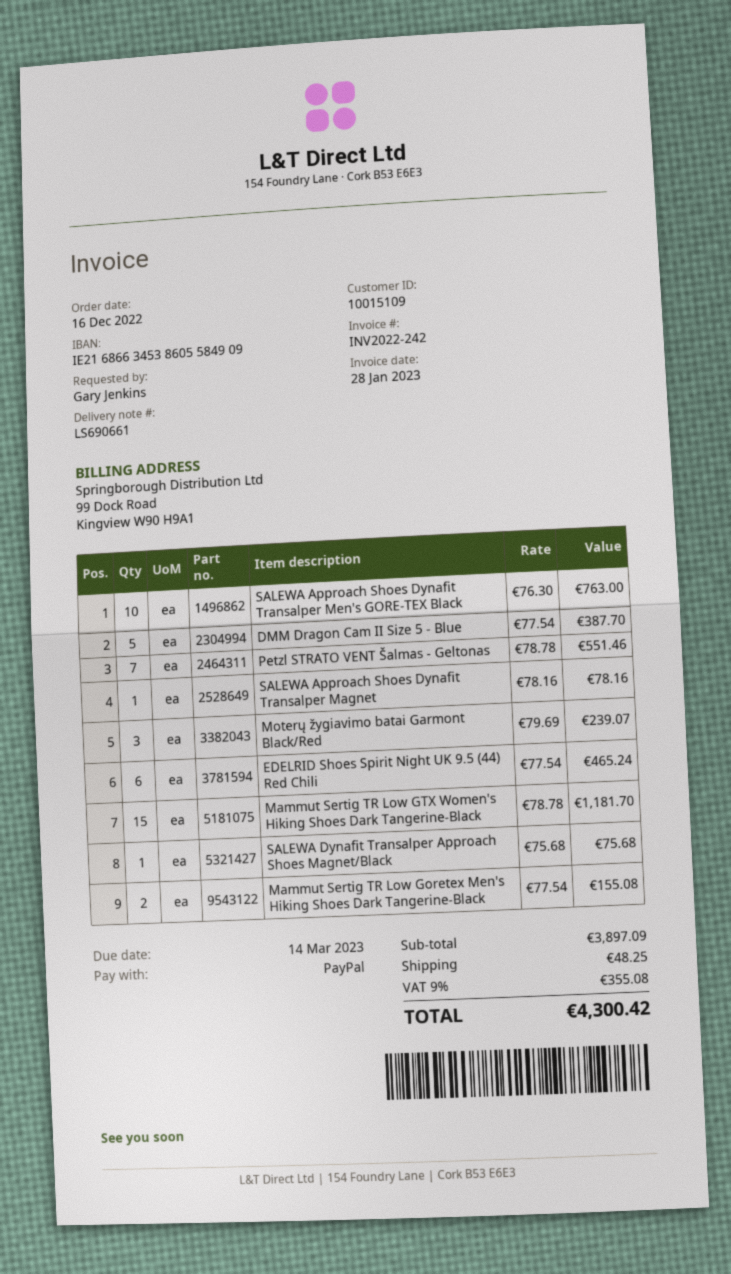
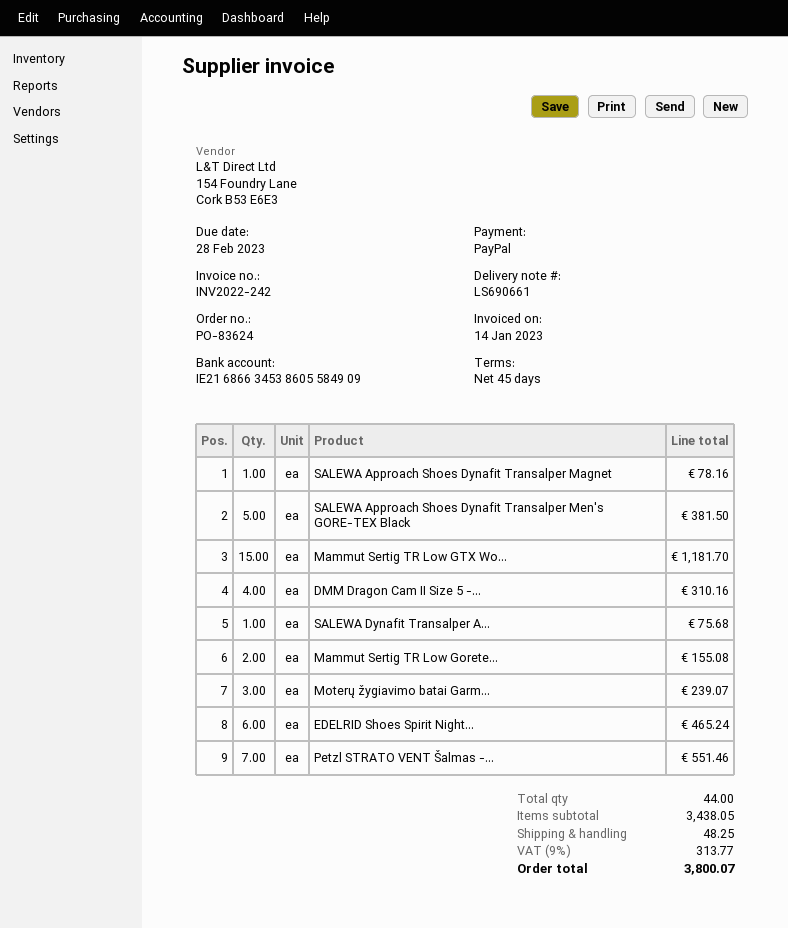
invoice date: 2023-01-28 -> 2023-01-14
due date: 2023-03-14 -> 2023-02-28
SALEWA Approach Shoes Dynafit Transalper Men's GORE-TEX Black: 10 for 763.00 -> 5 for 381.50
DMM Dragon Cam II Size 5 - Blue: 5 for 387.70 -> 4 for 310.16
subtotal: 3897.09 -> 3438.05
tax: 9% = 355.08 -> 9% = 313.77
total: 4300.42 -> 3800.07

